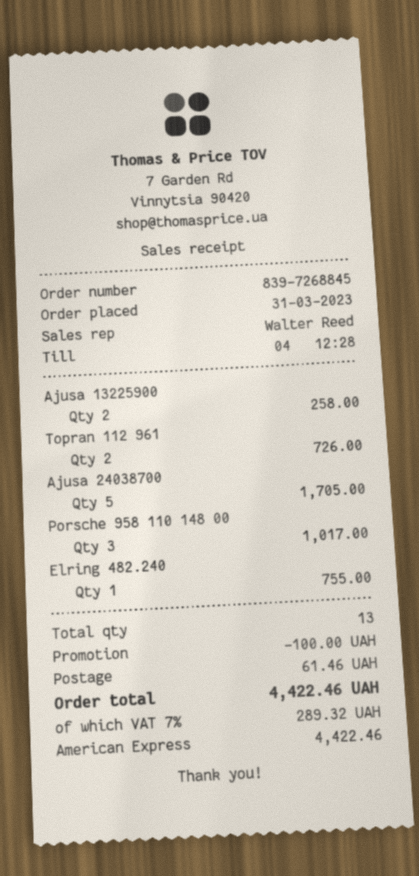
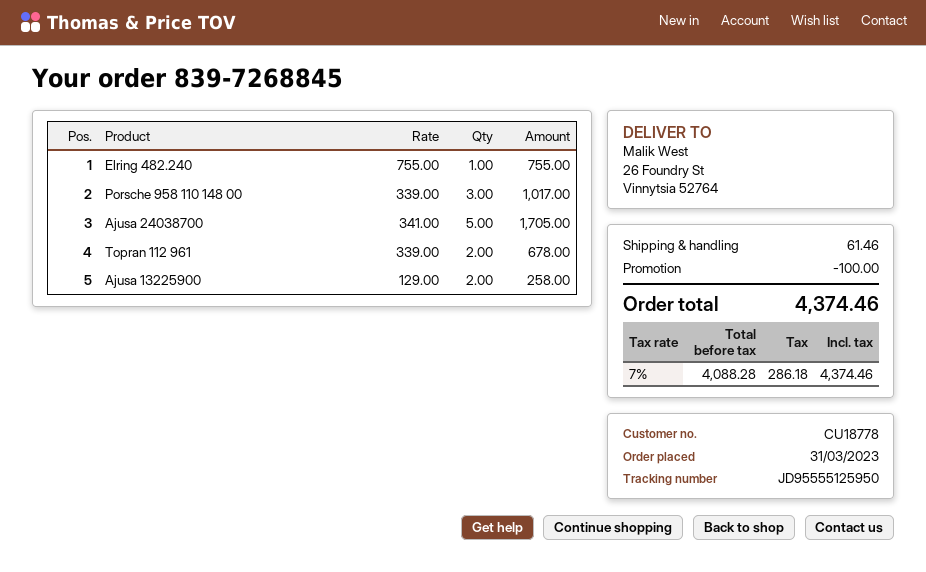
Topran 112 961: 2 for 726.00 -> 2 for 678.00
tax: 7% = 289.32 -> 7% = 286.18
total: 4422.46 -> 4374.46

